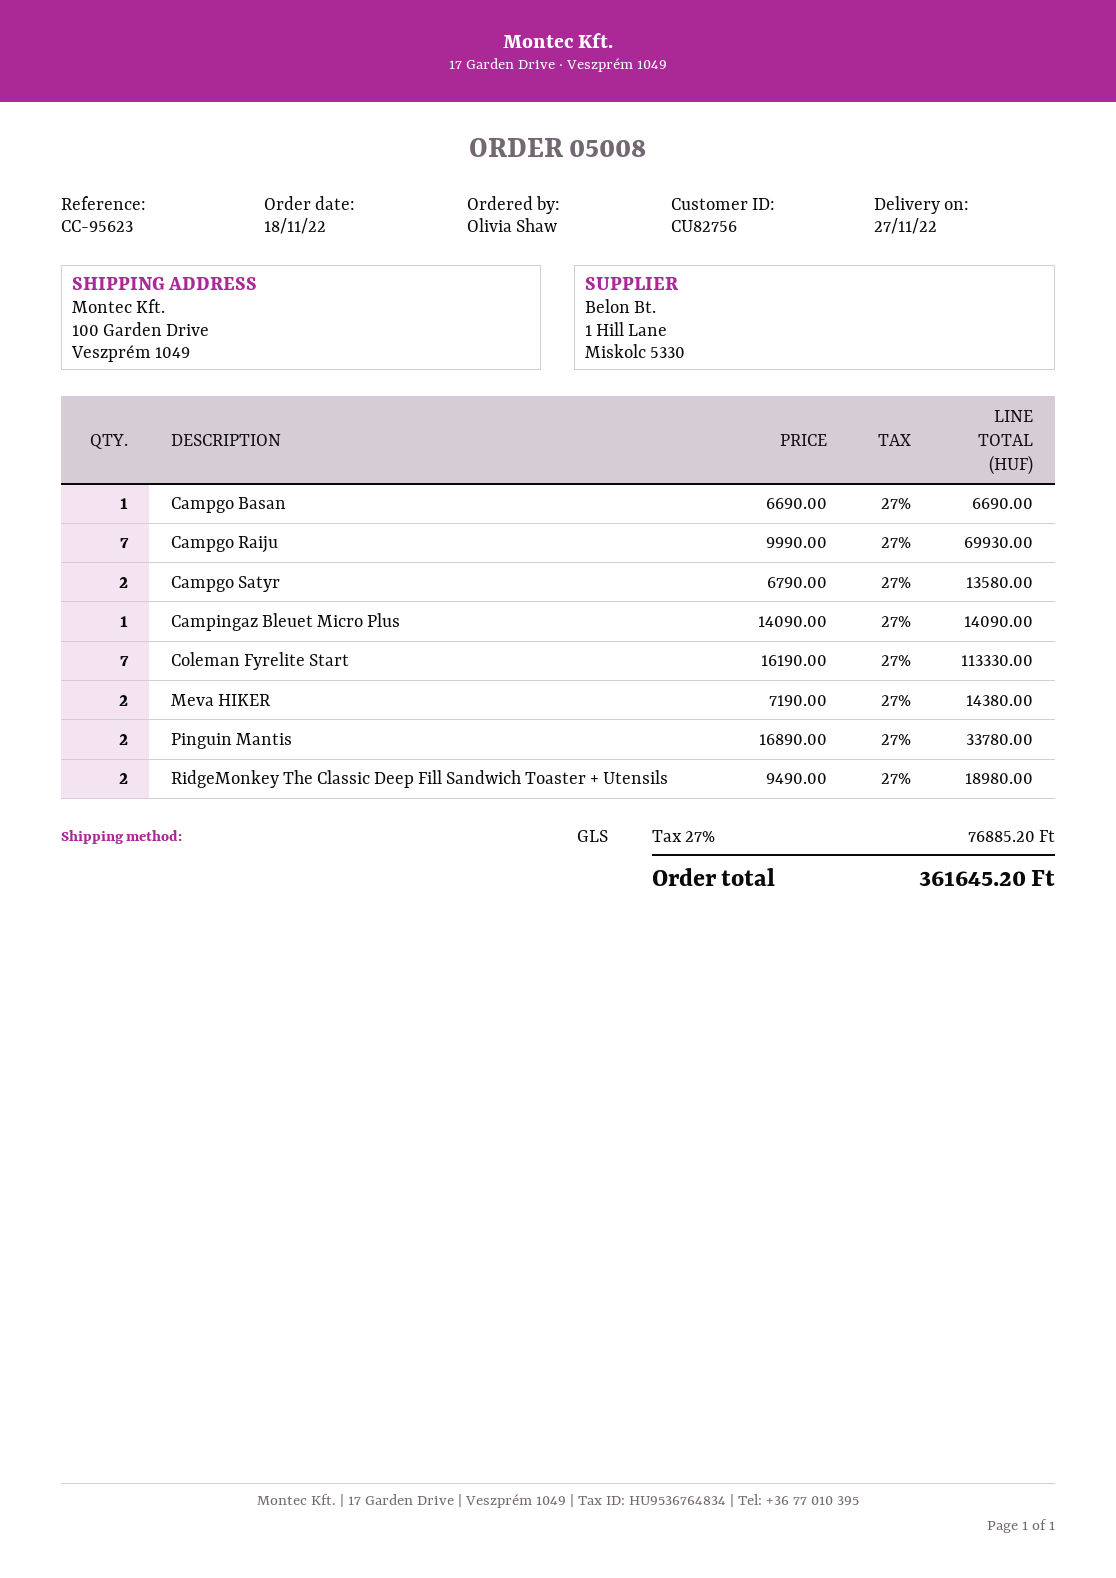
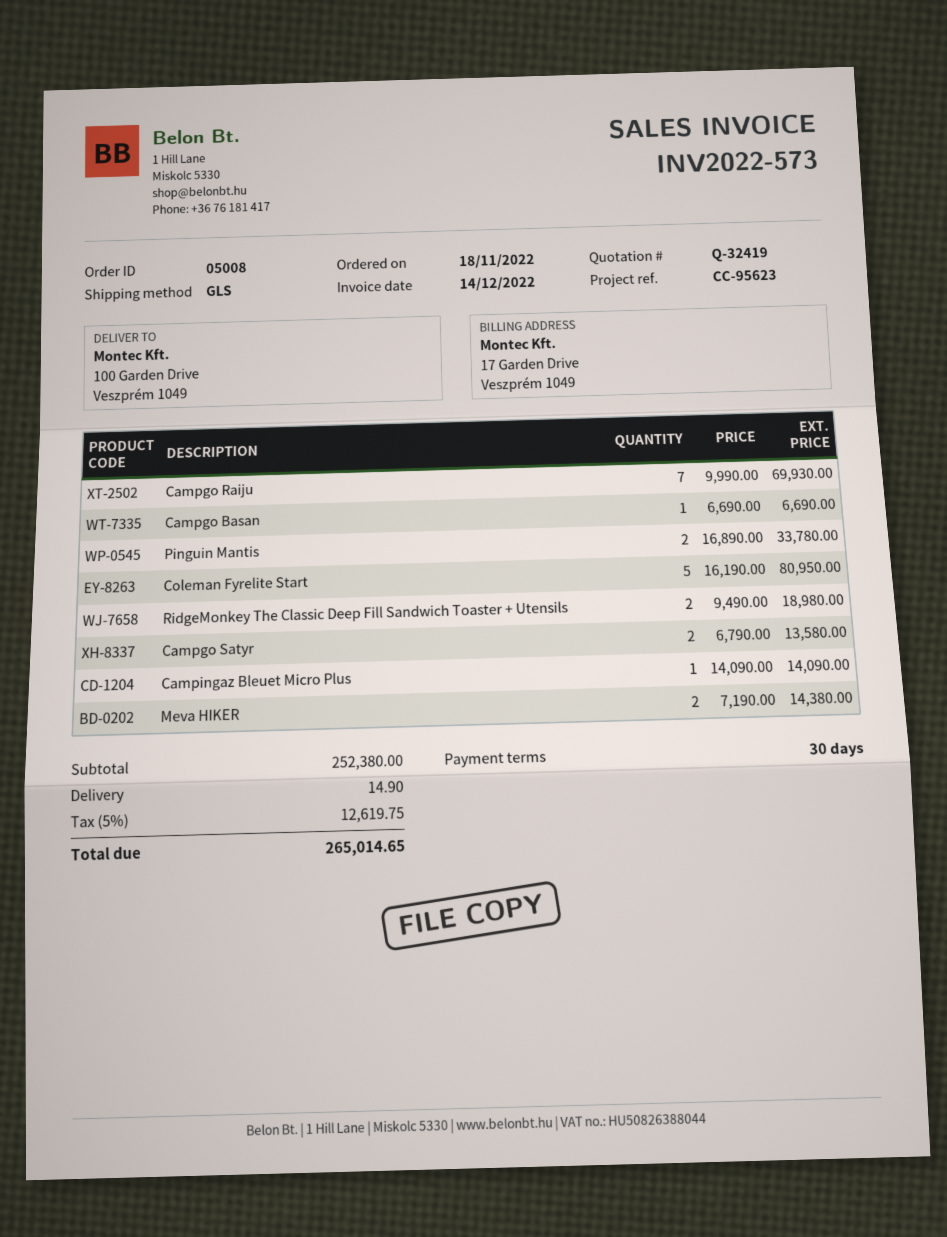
Coleman Fyrelite Start: 7 x 16190.00 = 113330.00 -> 5 x 16190.00 = 80950.00
shipping: none -> 14.90
tax: 27% = 76885.20 -> 5% = 12619.75
total: 361645.20 -> 265014.65

